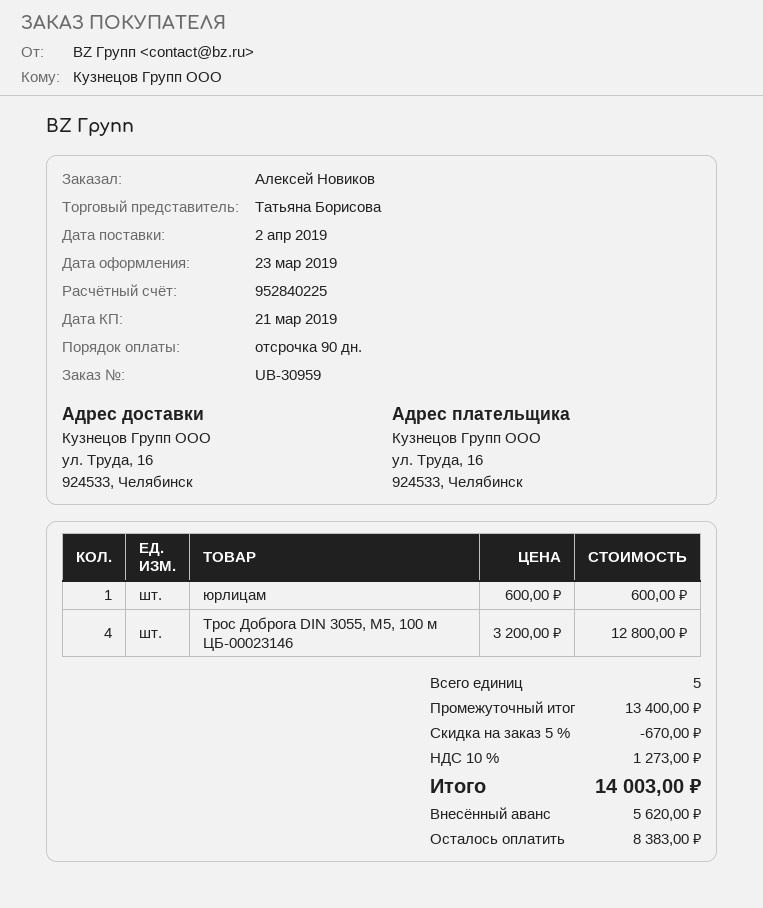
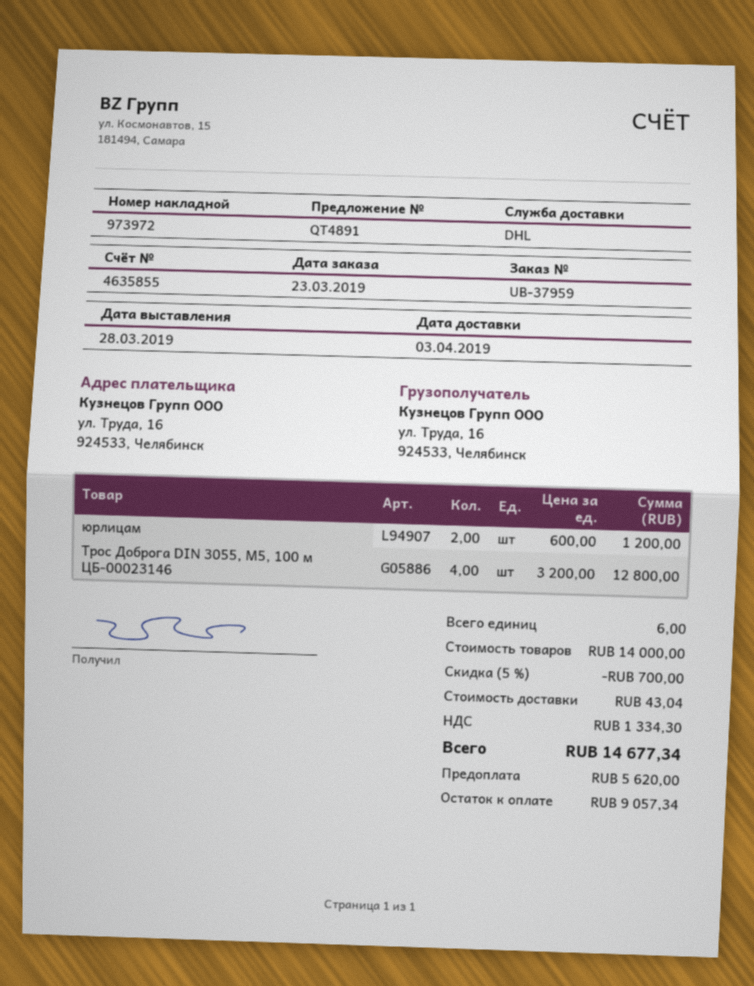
order number: UB-30959 -> UB-37959
delivery date: 2019-04-02 -> 2019-04-03
юрлицам: 1 x 600.00 = 600.00 -> 2 x 600.00 = 1200.00
total quantity: 5 -> 6
subtotal: 13400.00 -> 14000.00
discount: 5% = 670.00 -> 5% = 700.00
shipping: none -> 43.04
tax: 1273.00 -> 1334.30
total: 14003.00 -> 14677.34
balance: 8383.00 -> 9057.34

